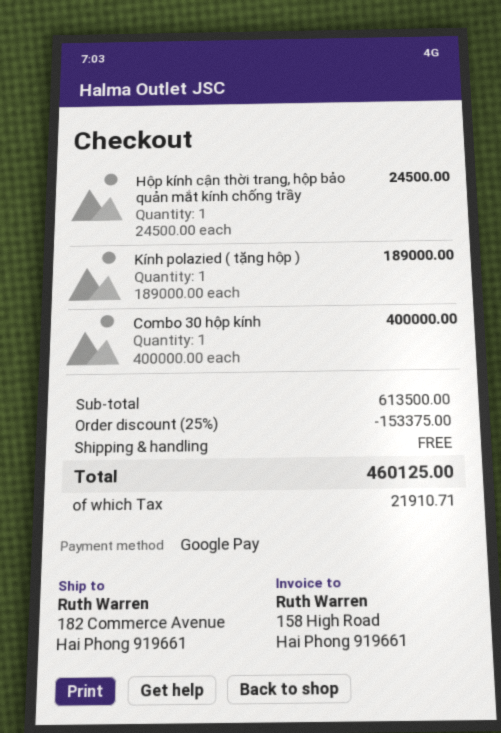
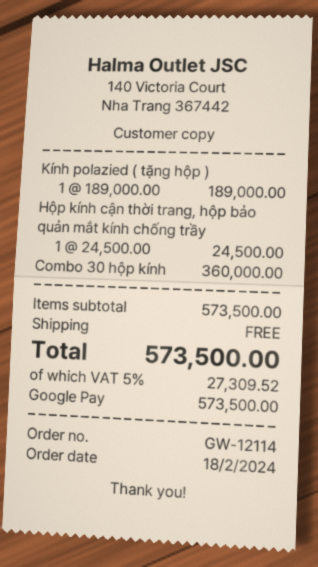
Combo 30 hộp kính: 1 x 400000.00 = 400000.00 -> 1 x 360000.00 = 360000.00
subtotal: 613500.00 -> 573500.00
discount: 25% = 153375.00 -> none
tax: 21910.71 -> 27309.52
total: 460125.00 -> 573500.00

